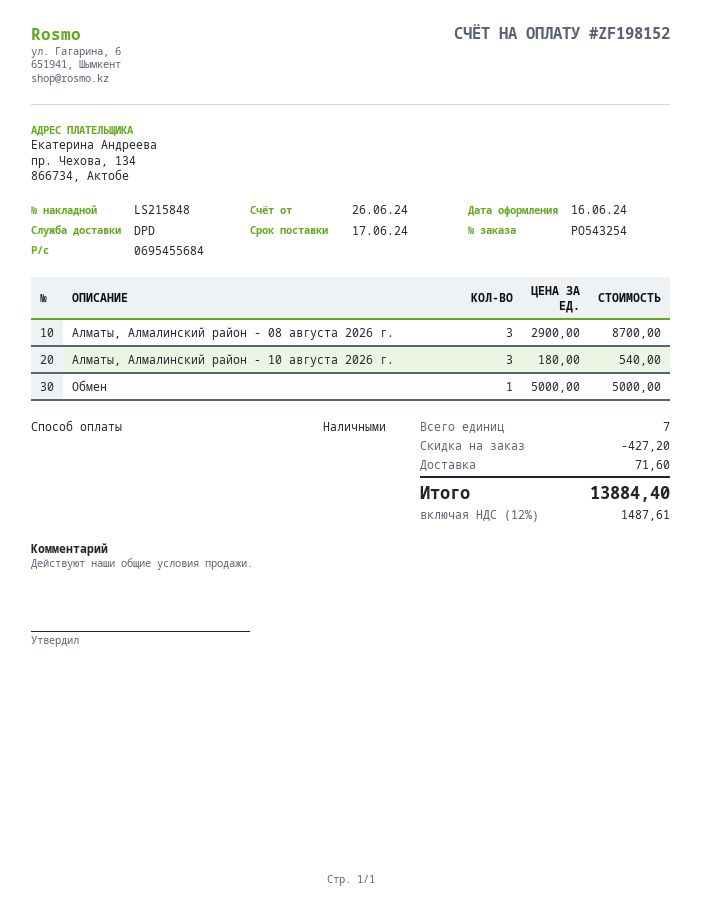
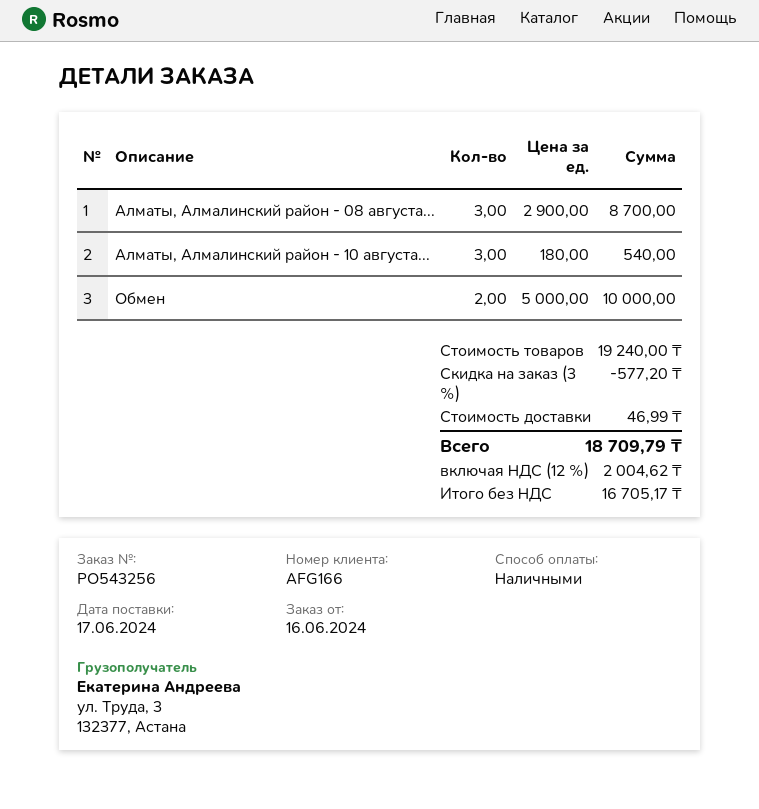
order number: PO543254 -> PO543256
Обмен: 1 x 5000.00 = 5000.00 -> 2 x 5000.00 = 10000.00
discount: 427.20 -> 577.20
shipping: 71.60 -> 46.99
tax: 12% = 1487.61 -> 12% = 2004.62
total: 13884.40 -> 18709.79

